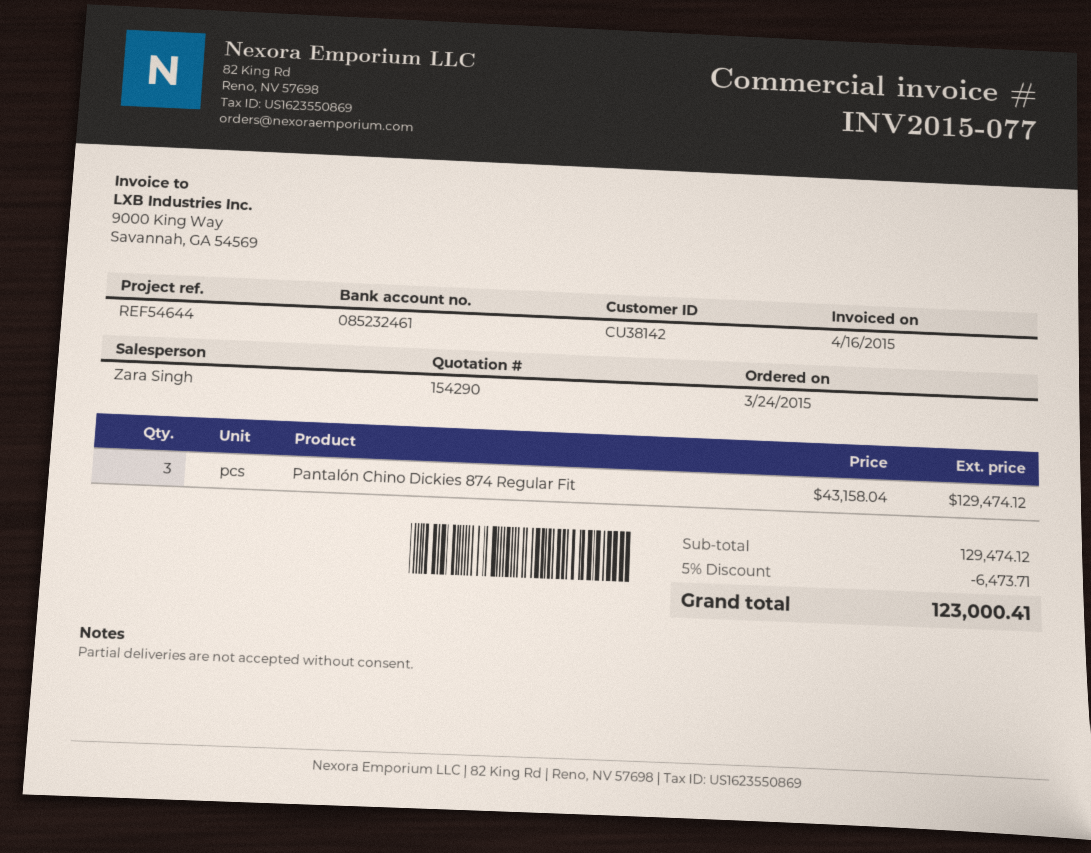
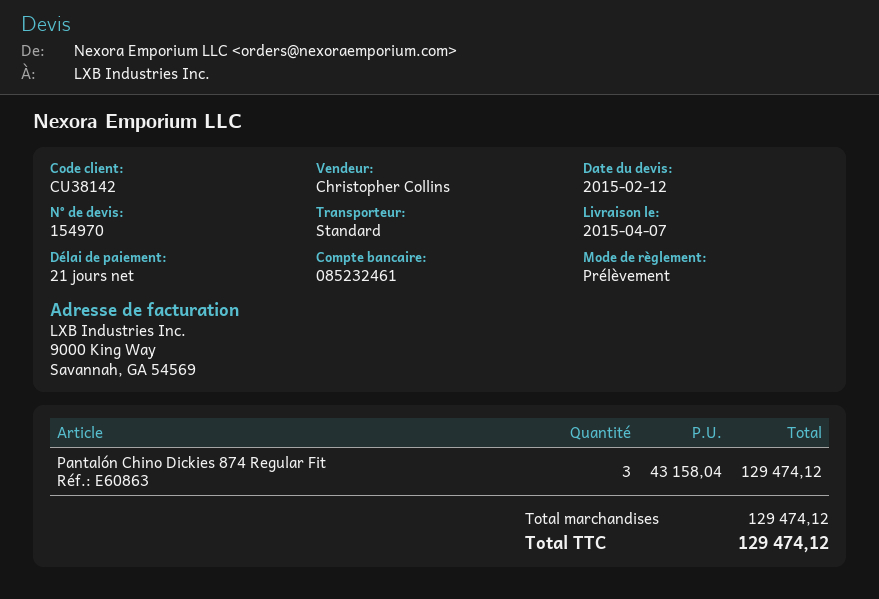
quote number: 154290 -> 154970
sales rep: Zara Singh -> Christopher Collins
discount: 5% = 6473.71 -> none
total: 123000.41 -> 129474.12

